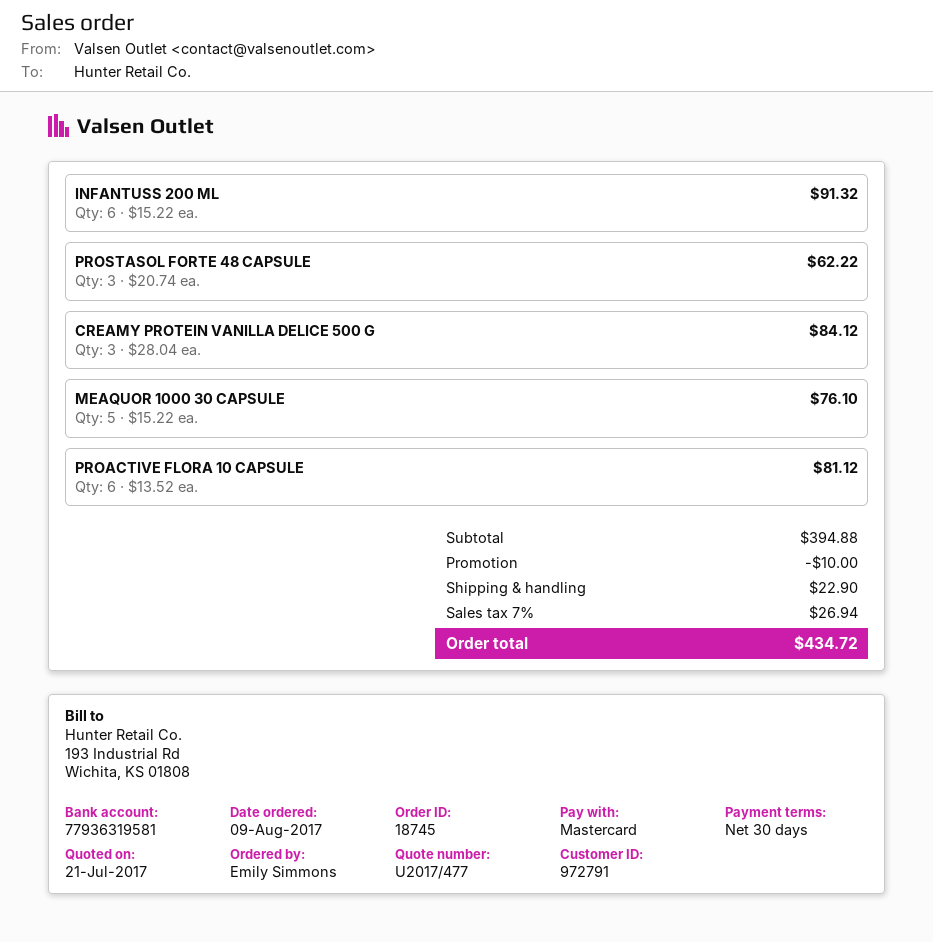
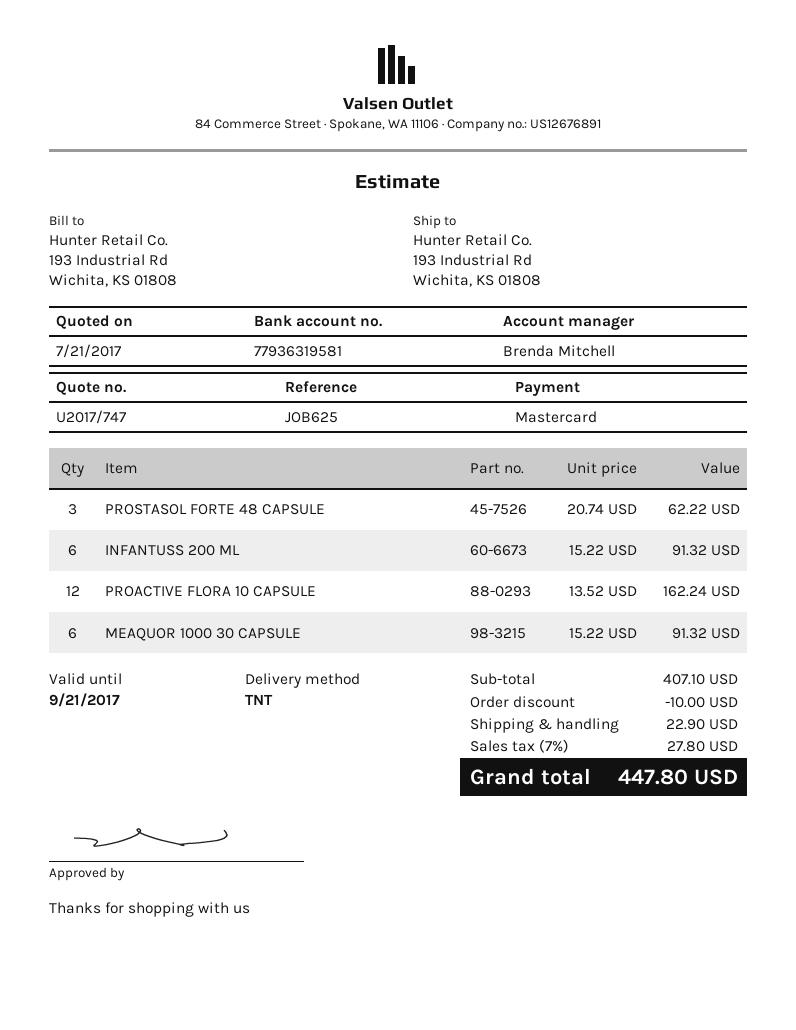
quote number: U2017/477 -> U2017/747
CREAMY PROTEIN VANILLA DELICE 500 G: 3 x 28.04 = 84.12 -> none
MEAQUOR 1000 30 CAPSULE: 5 x 15.22 = 76.10 -> 6 x 15.22 = 91.32
PROACTIVE FLORA 10 CAPSULE: 6 x 13.52 = 81.12 -> 12 x 13.52 = 162.24
subtotal: 394.88 -> 407.10
tax: 7% = 26.94 -> 7% = 27.80
total: 434.72 -> 447.80

